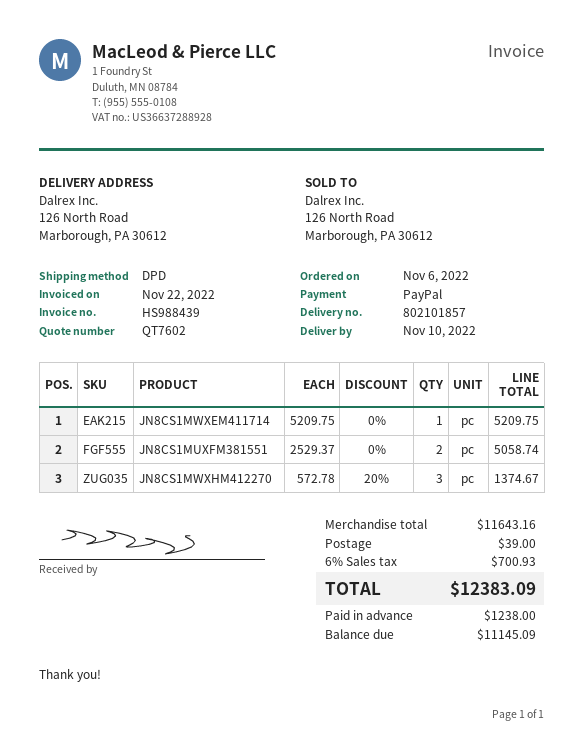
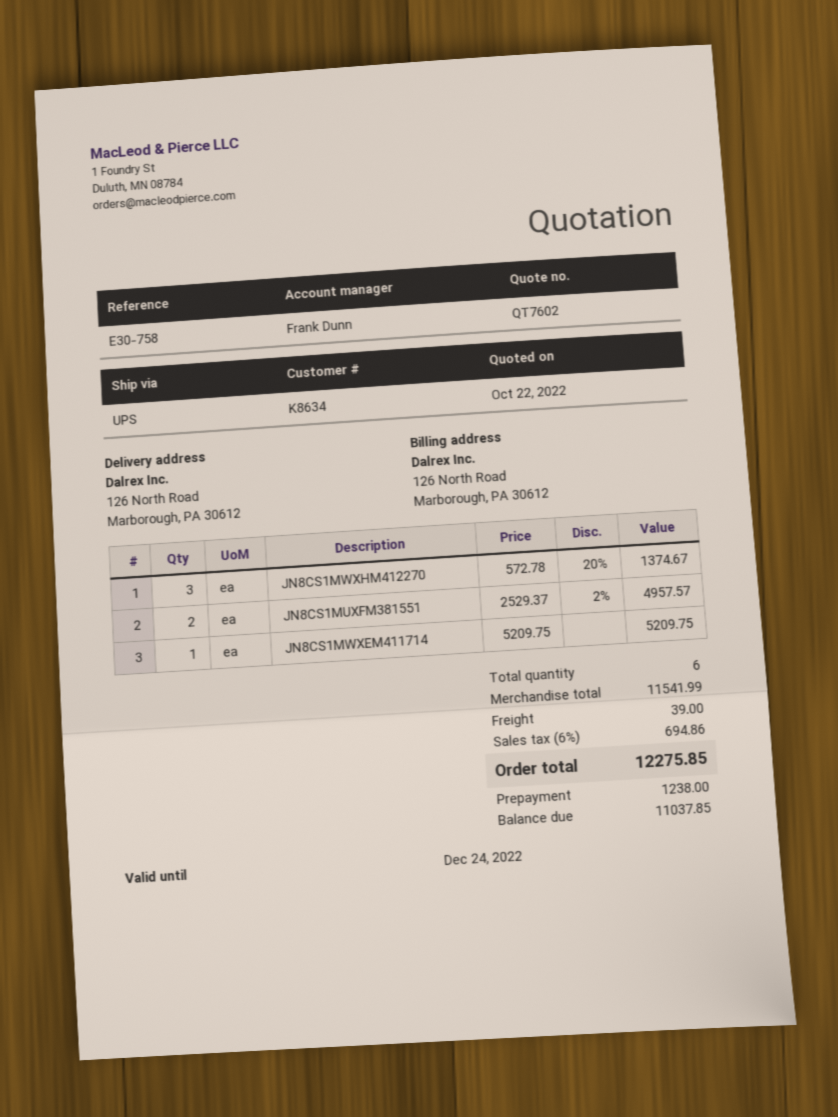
shipping method: DPD -> UPS
JN8CS1MUXFM381551: 2 x 2529.37 = 5058.74 -> 2 x 2529.37 - 2% = 4957.57
subtotal: 11643.16 -> 11541.99
tax: 6% = 700.93 -> 6% = 694.86
total: 12383.09 -> 12275.85
balance: 11145.09 -> 11037.85

